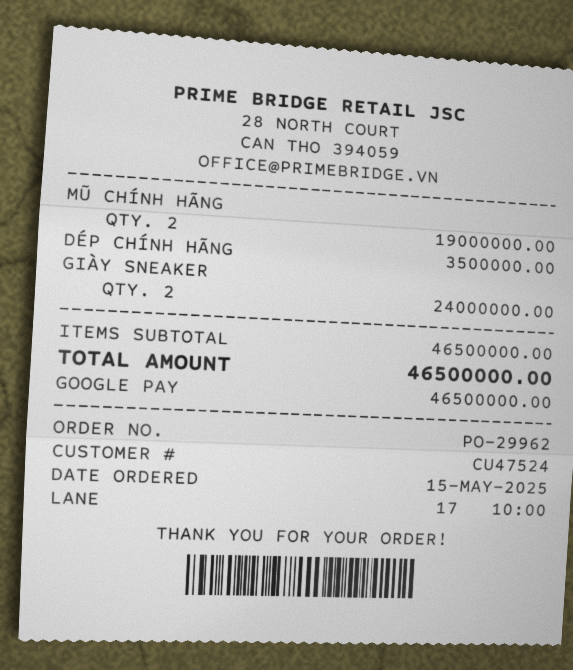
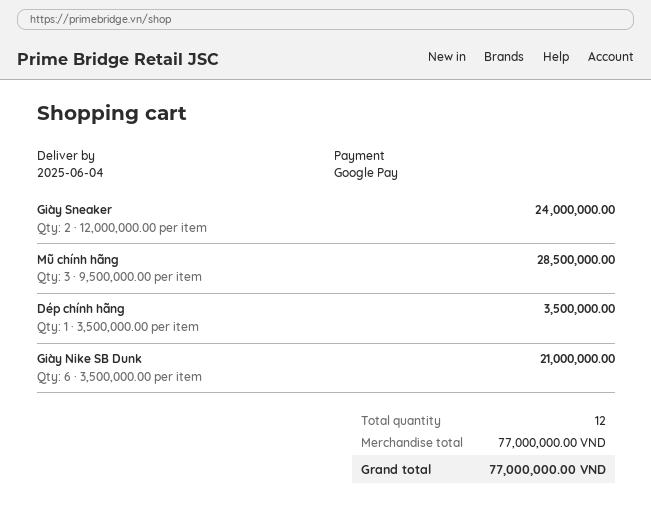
MŨ CHÍNH HÃNG: 2 for 19000000.00 -> 3 for 28500000.00
Giày Nike SB Dunk: none -> 6 for 21000000.00
subtotal: 46500000.00 -> 77000000.00
total: 46500000.00 -> 77000000.00

